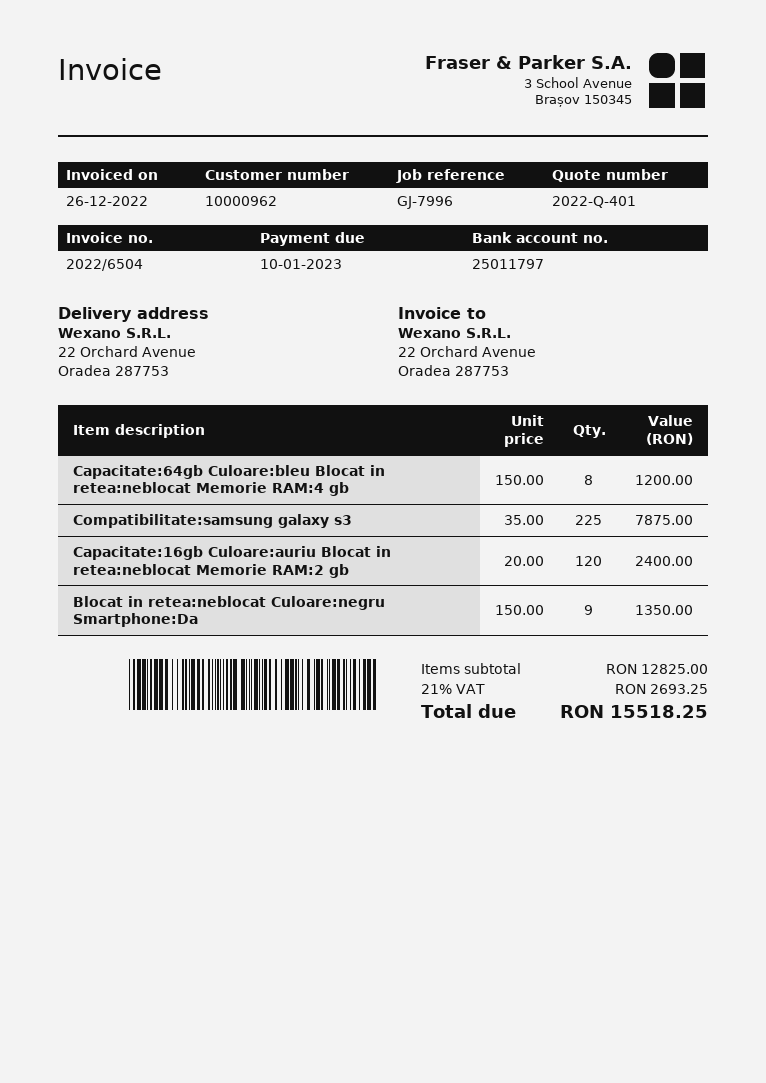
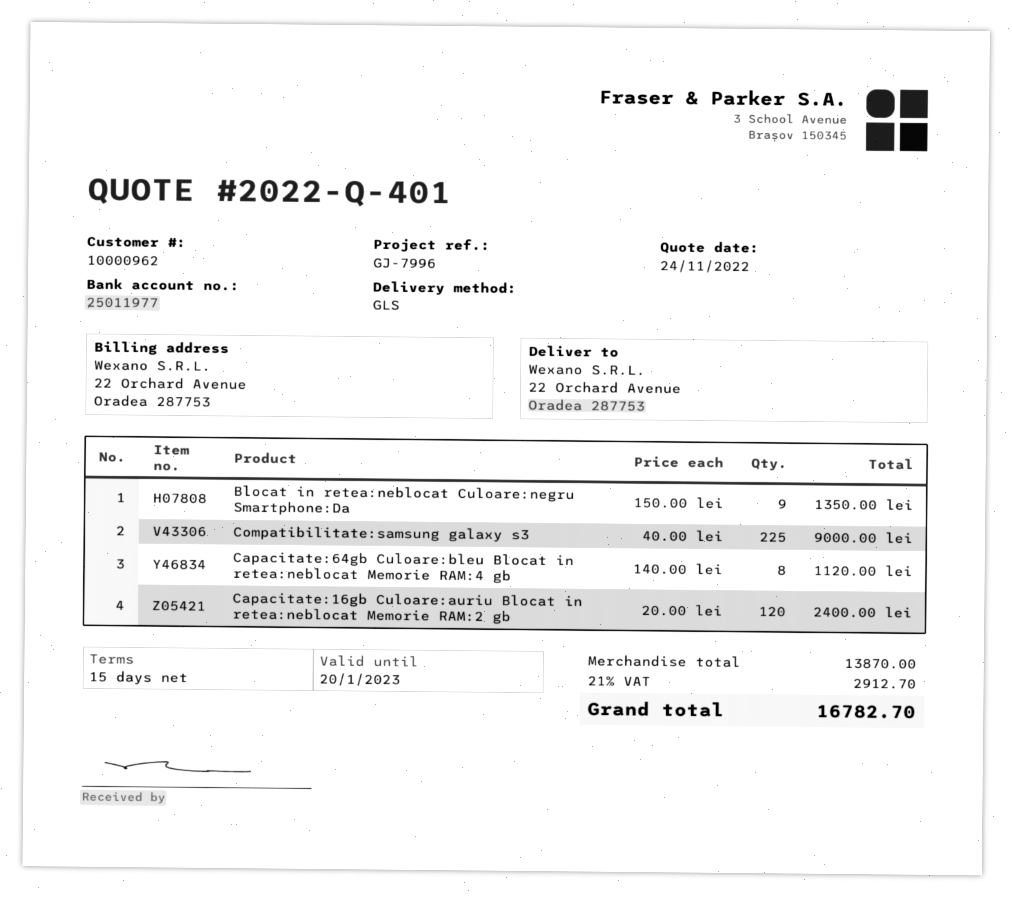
bank account: 25011797 -> 25011977
Capacitate:64gb Culoare:bleu Blocat in retea:neblocat Memorie RAM:4 gb: 8 x 150.00 = 1200.00 -> 8 x 140.00 = 1120.00
Compatibilitate:samsung galaxy s3: 225 x 35.00 = 7875.00 -> 225 x 40.00 = 9000.00
subtotal: 12825.00 -> 13870.00
tax: 21% = 2693.25 -> 21% = 2912.70
total: 15518.25 -> 16782.70

